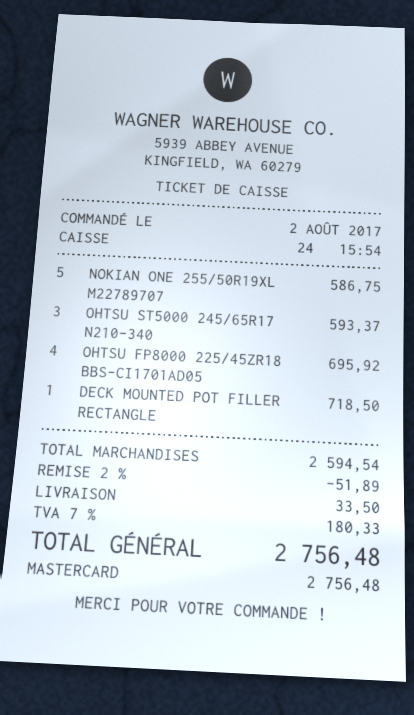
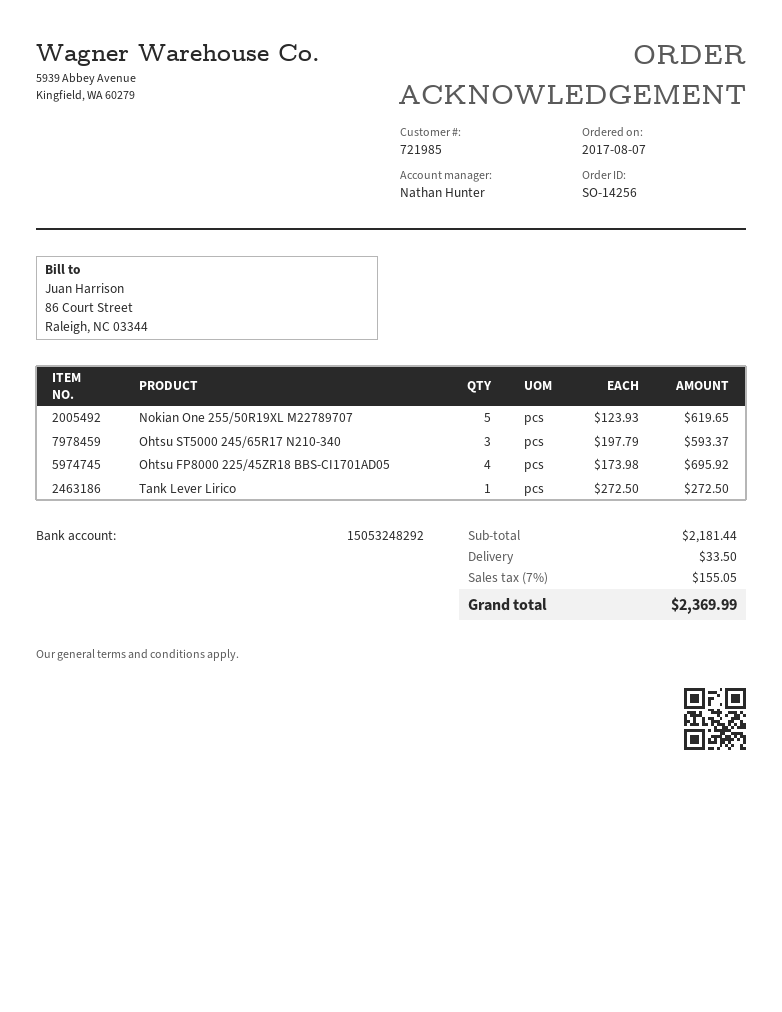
order date: 2017-08-02 -> 2017-08-07
NOKIAN ONE 255/50R19XL M22789707: 5 for 586.75 -> 5 for 619.65
DECK MOUNTED POT FILLER RECTANGLE: 1 for 718.50 -> none
Tank Lever Lirico: none -> 1 for 272.50
subtotal: 2594.54 -> 2181.44
discount: 2% = 51.89 -> none
tax: 7% = 180.33 -> 7% = 155.05
total: 2756.48 -> 2369.99

